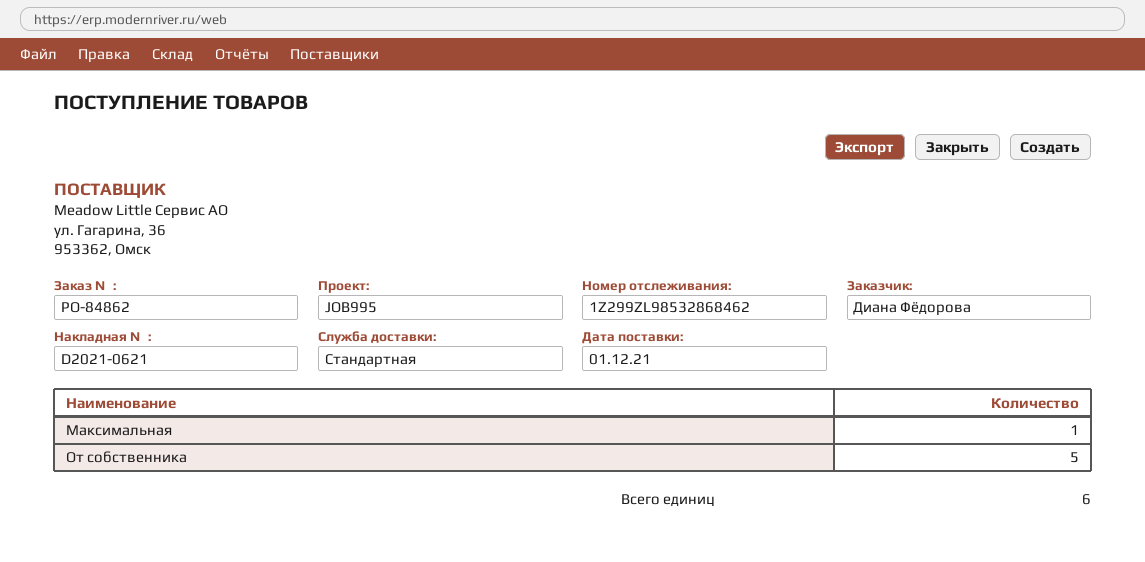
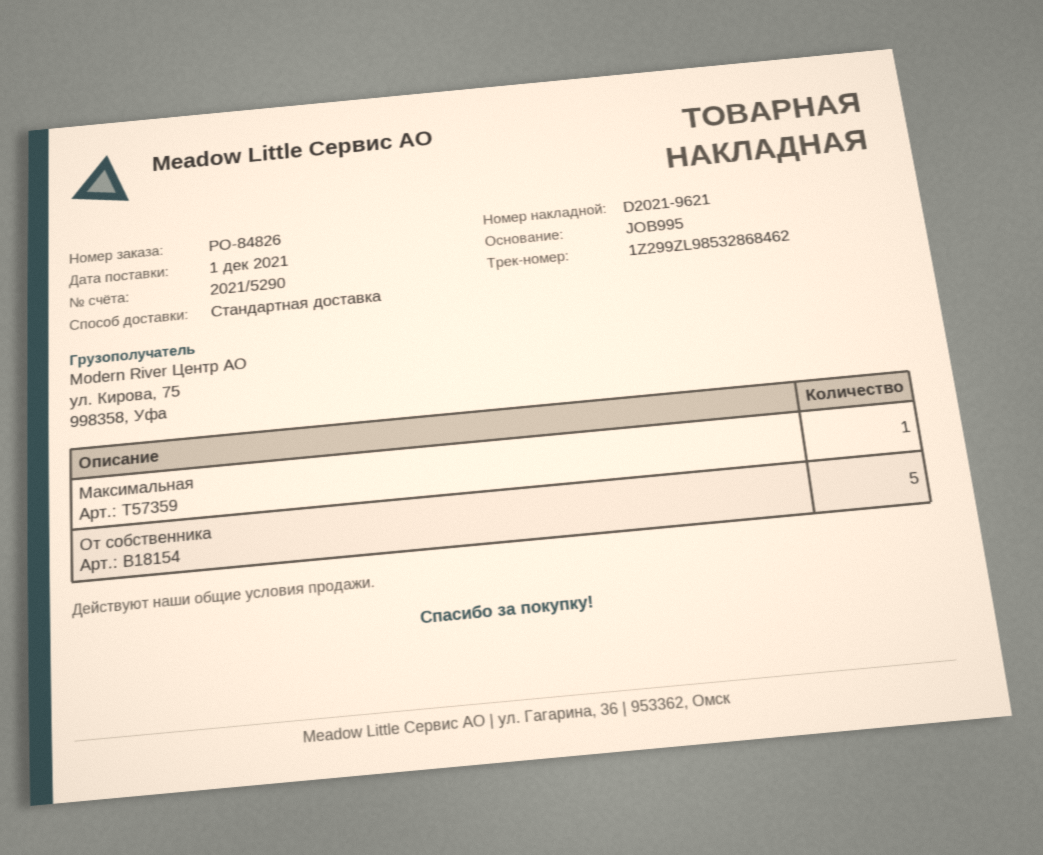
order number: PO-84862 -> PO-84826
delivery note number: D2021-0621 -> D2021-9621

